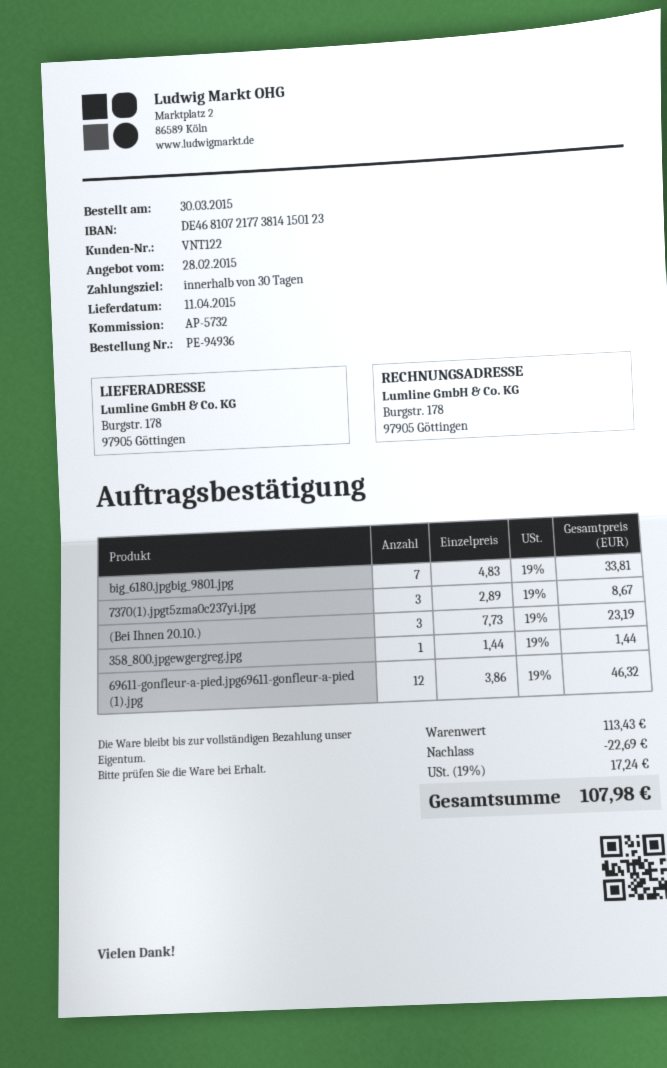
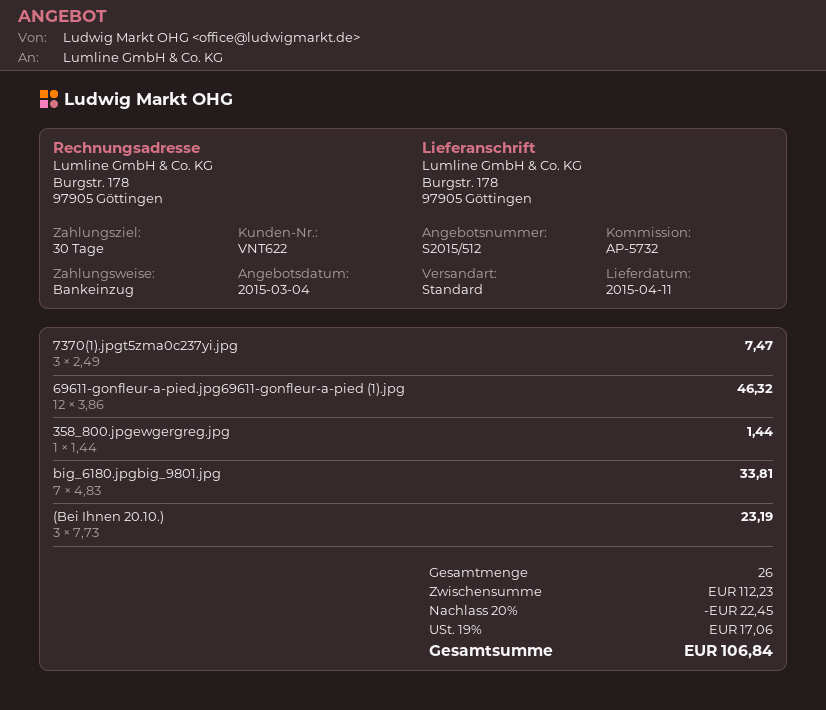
quote date: 2015-02-28 -> 2015-03-04
customer number: VNT122 -> VNT622
7370(1).jpgt5zma0c237yi.jpg: 3 x 2.89 = 8.67 -> 3 x 2.49 = 7.47
subtotal: 113.43 -> 112.23
discount: 22.69 -> 22.45
tax: 19% = 17.24 -> 19% = 17.06
total: 107.98 -> 106.84

